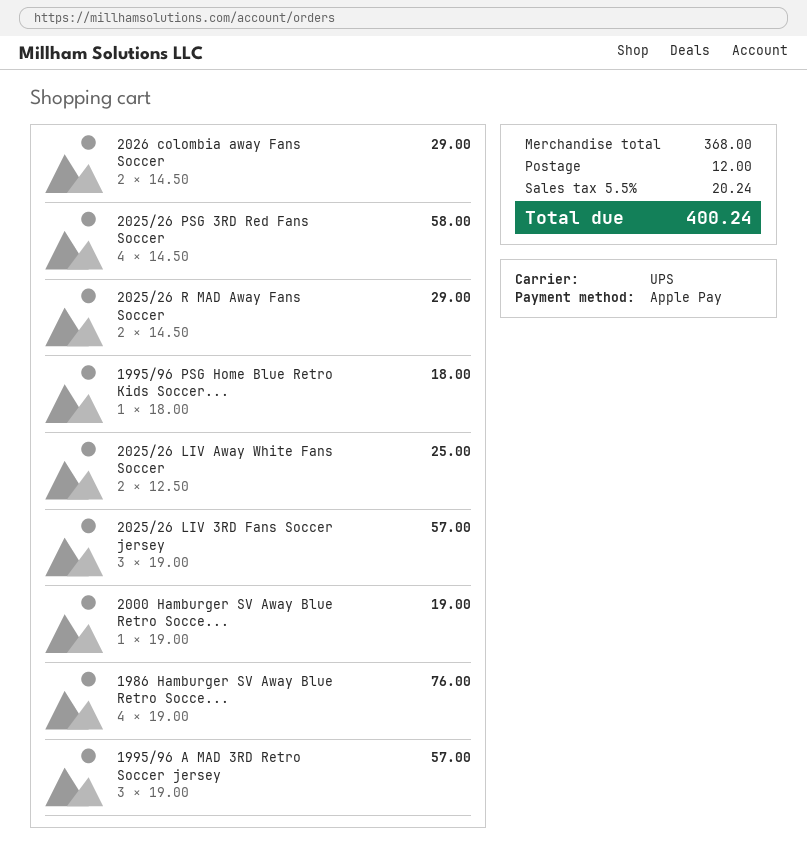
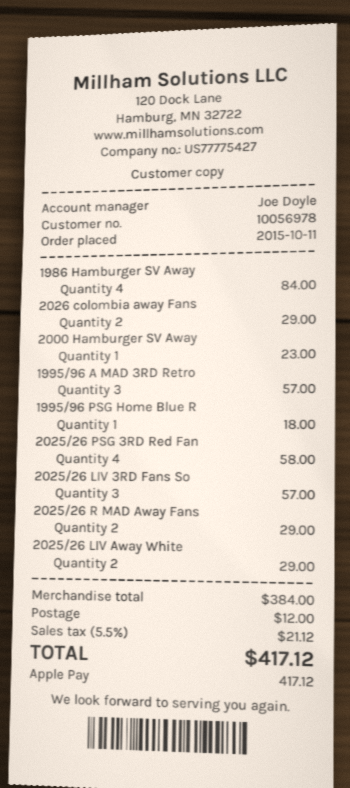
2025/26 LIV Away White Fans Soccer: 2 for 25.00 -> 2 for 29.00
2000 Hamburger SV Away Blue Retro Socce...: 1 for 19.00 -> 1 for 23.00
1986 Hamburger SV Away Blue Retro Socce...: 4 for 76.00 -> 4 for 84.00
subtotal: 368.00 -> 384.00
tax: 5.5% = 20.24 -> 5.5% = 21.12
total: 400.24 -> 417.12

